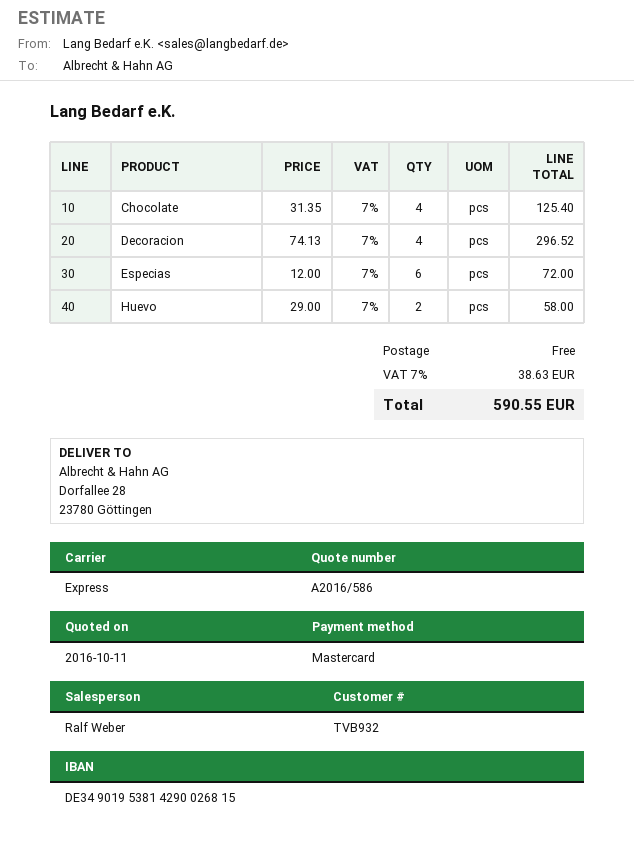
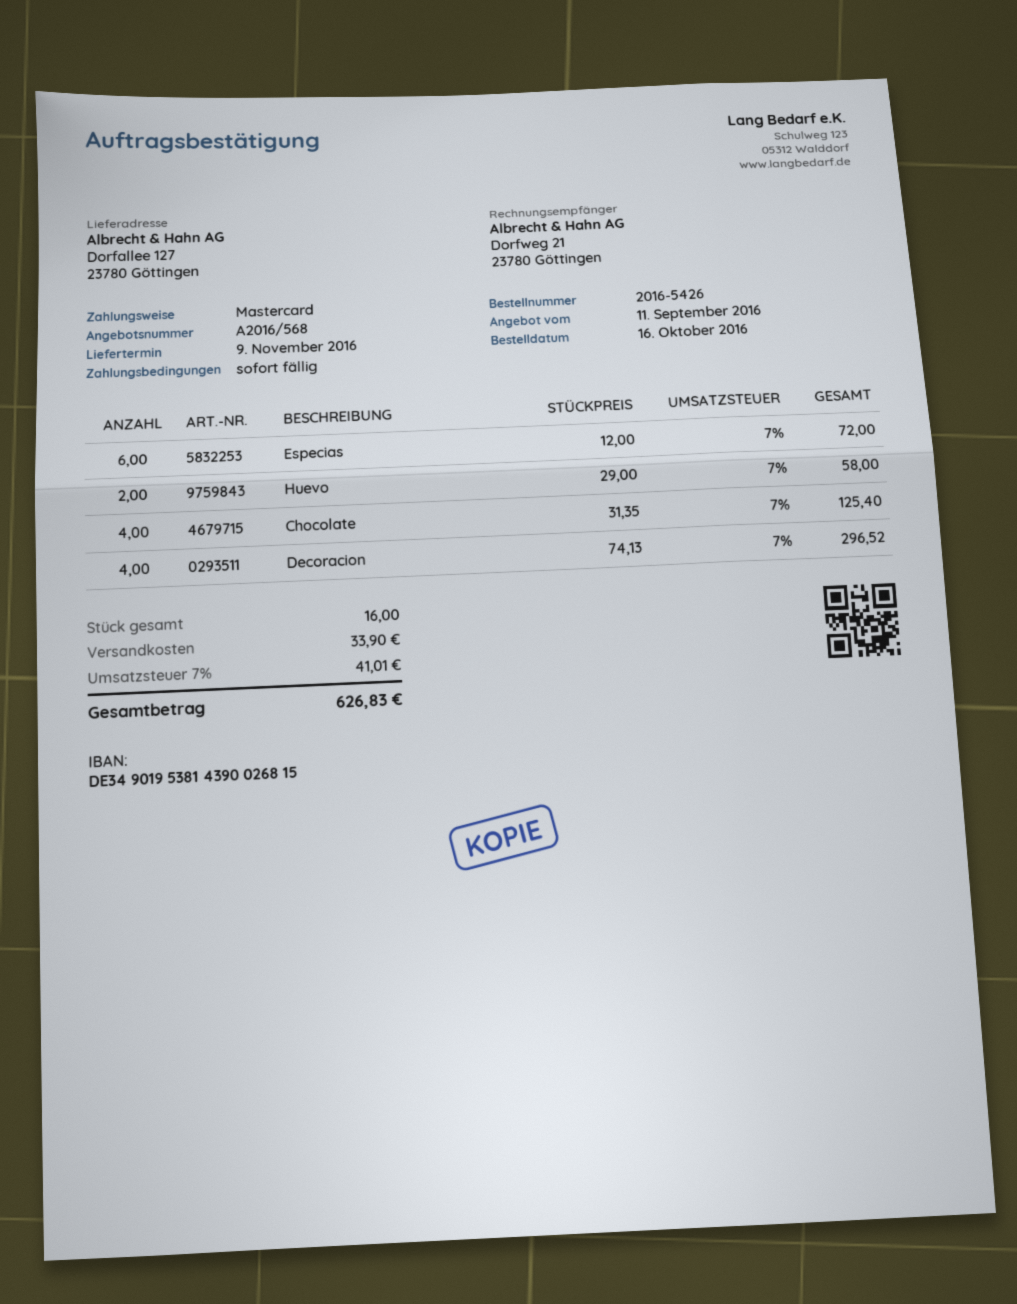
quote number: A2016/586 -> A2016/568
quote date: 2016-10-11 -> 2016-09-11
bank account: DE34901953814290026815 -> DE34901953814390026815
ship to: Dorfallee 28, 23780 Göttingen -> Dorfallee 127, 23780 Göttingen
shipping: 0.00 -> 33.90
tax: 7% = 38.63 -> 7% = 41.01
total: 590.55 -> 626.83

